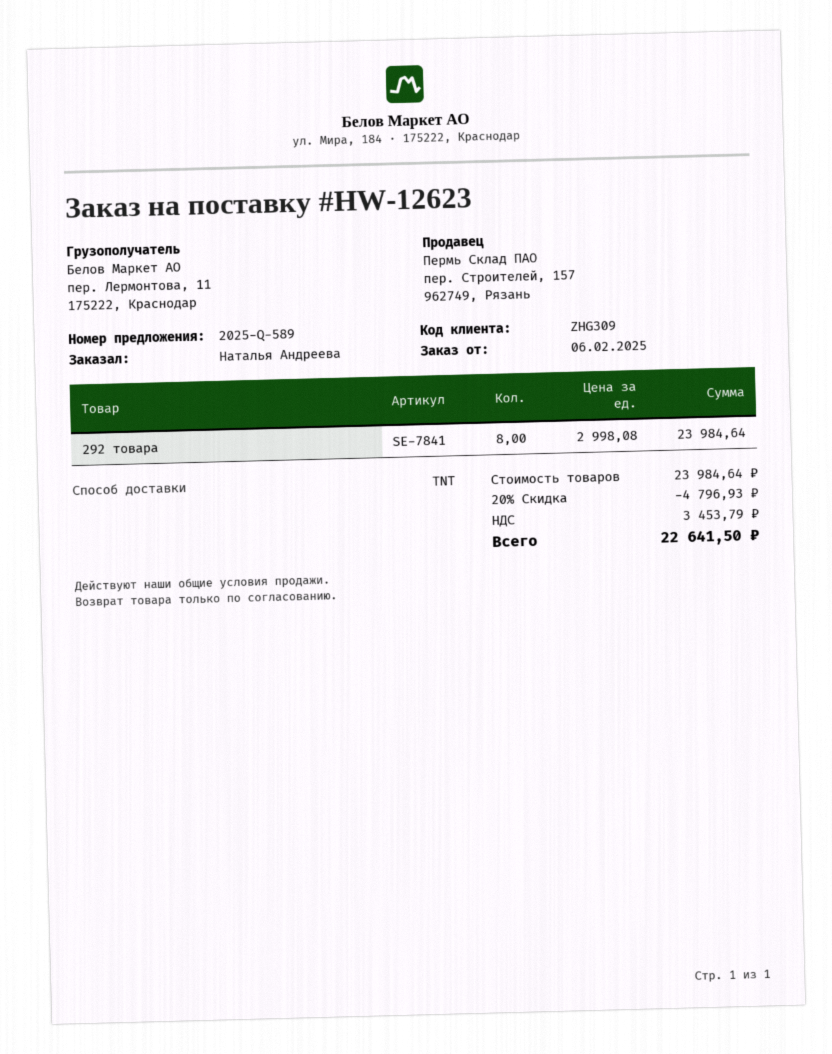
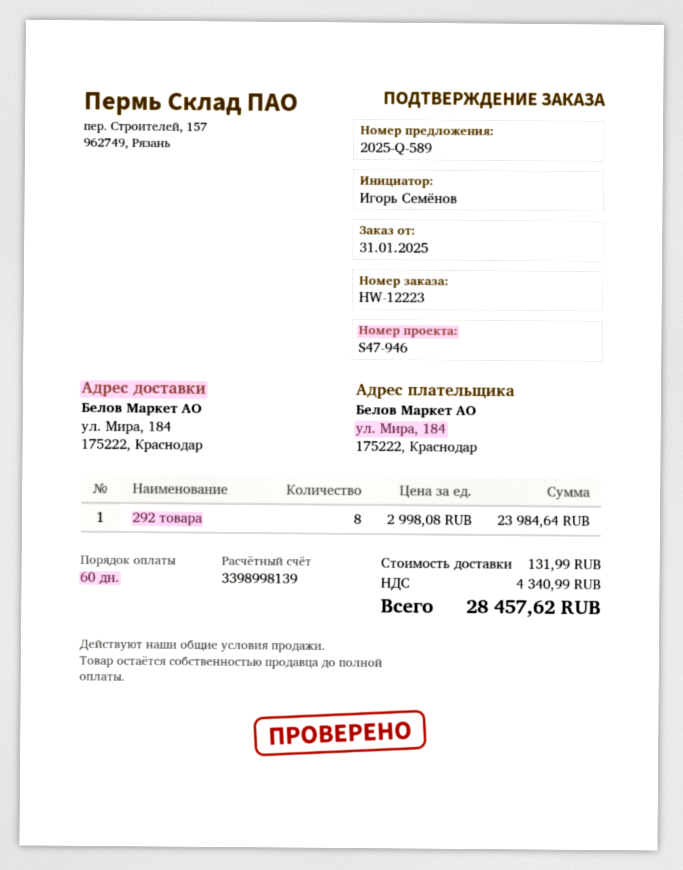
order number: HW-12623 -> HW-12223
order date: 2025-02-06 -> 2025-01-31
ordered by: Наталья Андреева -> Игорь Семёнов
ship to: пер. Лермонтова, 11, 175222, Краснодар -> ул. Мира, 184, 175222, Краснодар
discount: 20% = 4796.93 -> none
shipping: none -> 131.99
tax: 3453.79 -> 4340.99
total: 22641.50 -> 28457.62

